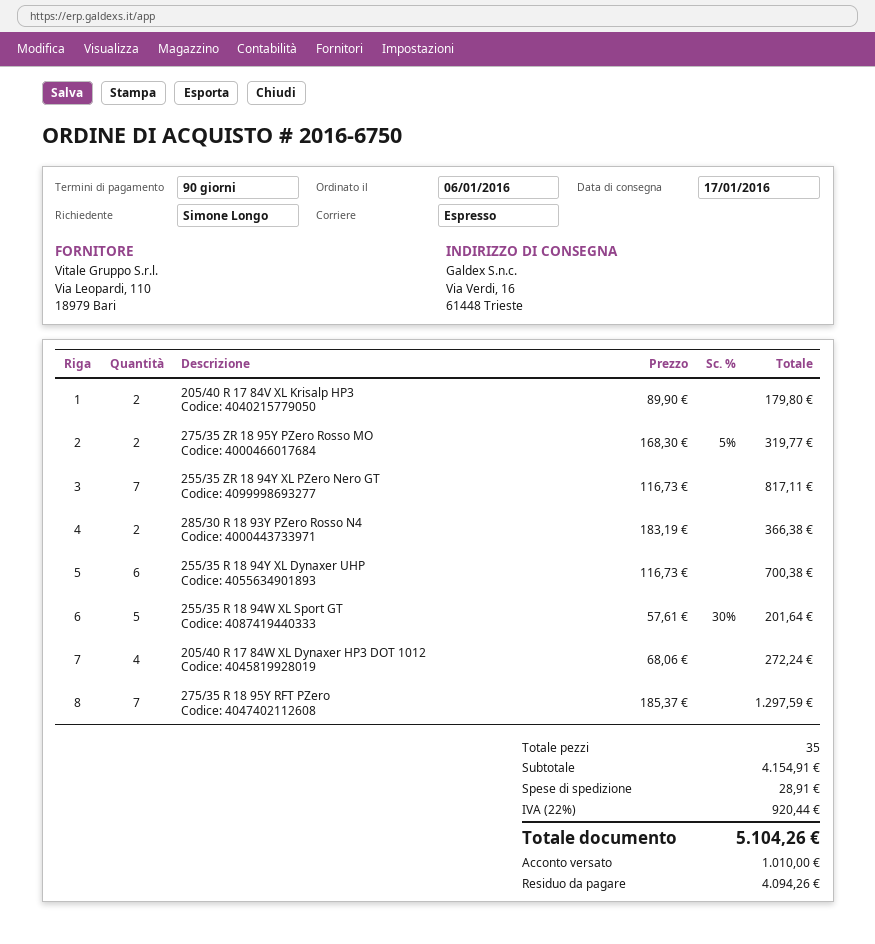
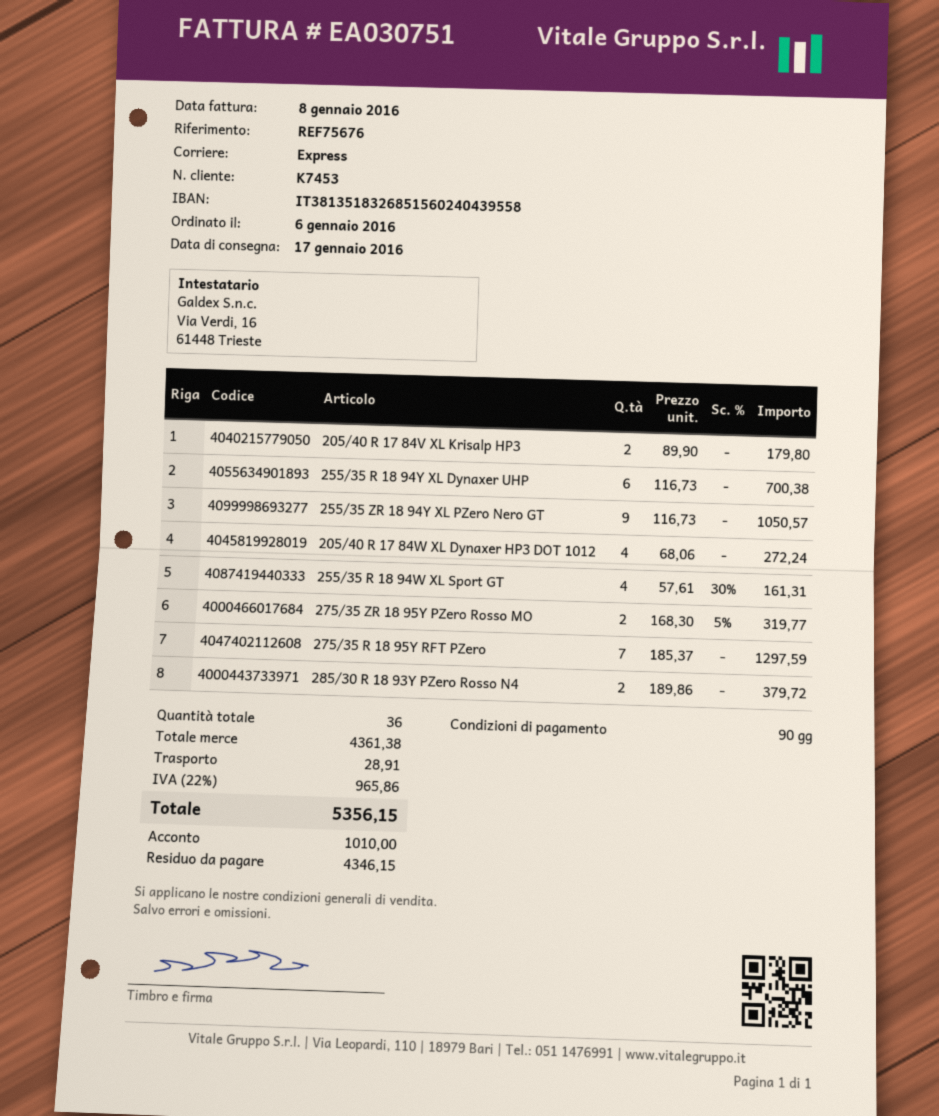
255/35 ZR 18 94Y XL PZero Nero GT: 7 x 116.73 = 817.11 -> 9 x 116.73 = 1050.57
285/30 R 18 93Y PZero Rosso N4: 2 x 183.19 = 366.38 -> 2 x 189.86 = 379.72
255/35 R 18 94W XL Sport GT: 5 x 57.61 - 30% = 201.64 -> 4 x 57.61 - 30% = 161.31
total quantity: 35 -> 36
subtotal: 4154.91 -> 4361.38
tax: 22% = 920.44 -> 22% = 965.86
total: 5104.26 -> 5356.15
balance: 4094.26 -> 4346.15

